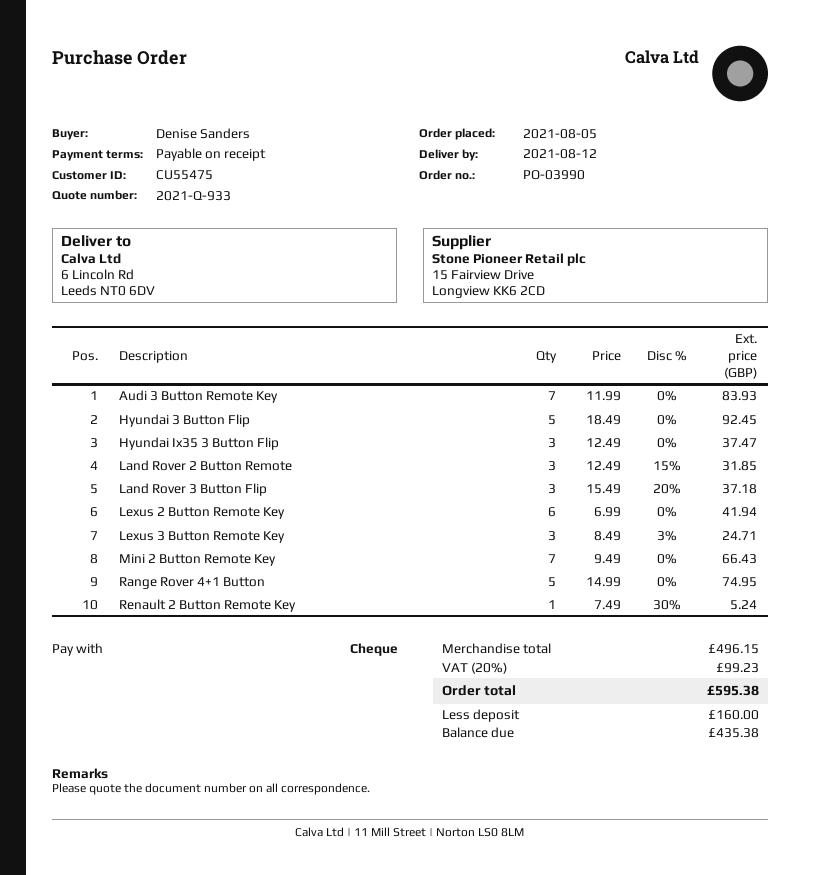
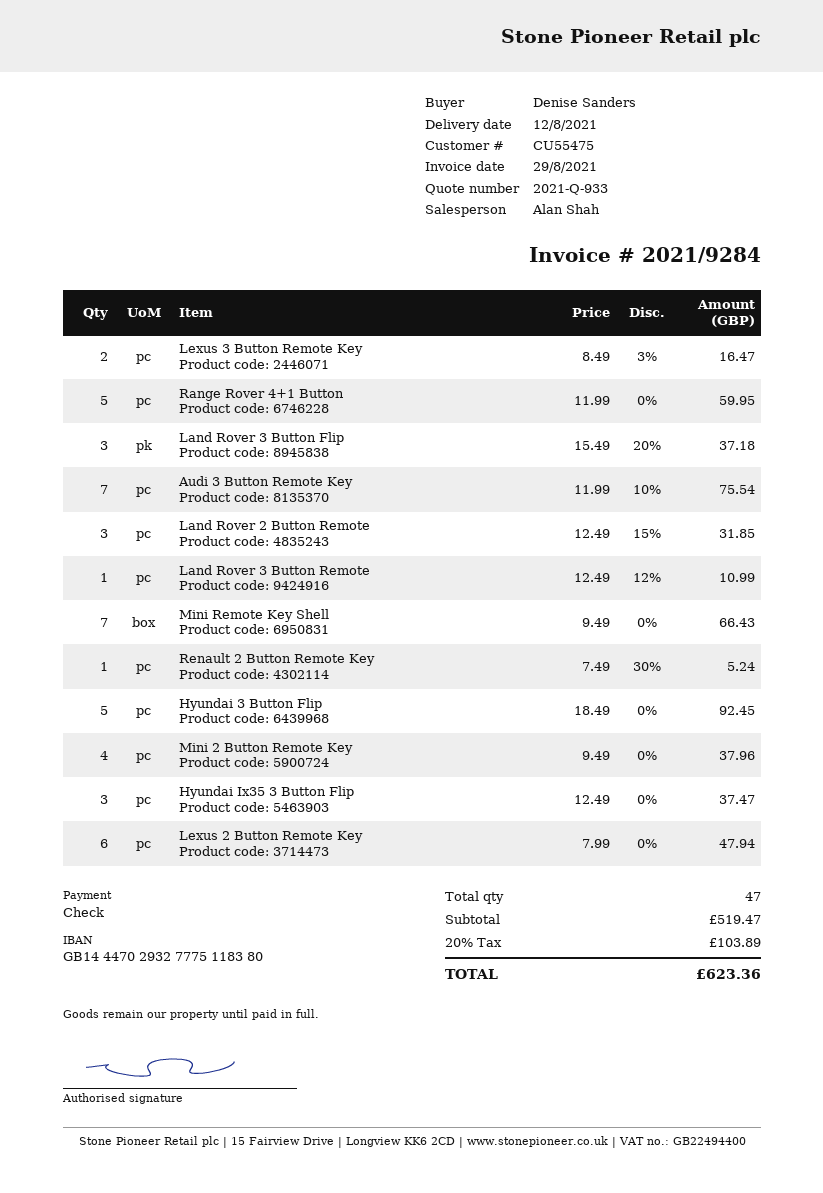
Audi 3 Button Remote Key: 7 x 11.99 = 83.93 -> 7 x 11.99 - 10% = 75.54
Lexus 2 Button Remote Key: 6 x 6.99 = 41.94 -> 6 x 7.99 = 47.94
Lexus 3 Button Remote Key: 3 x 8.49 - 3% = 24.71 -> 2 x 8.49 - 3% = 16.47
Mini 2 Button Remote Key: 7 x 9.49 = 66.43 -> 4 x 9.49 = 37.96
Range Rover 4+1 Button: 5 x 14.99 = 74.95 -> 5 x 11.99 = 59.95
Land Rover 3 Button Remote: none -> 1 x 12.49 - 12% = 10.99
Mini Remote Key Shell: none -> 7 x 9.49 = 66.43
subtotal: 496.15 -> 519.47
tax: 20% = 99.23 -> 20% = 103.89
total: 595.38 -> 623.36

